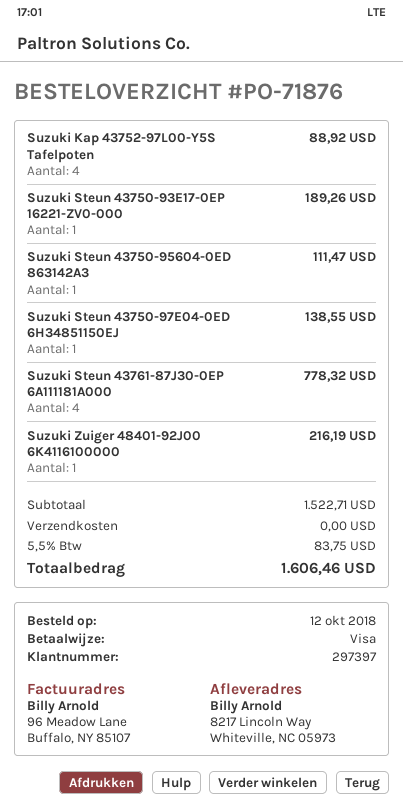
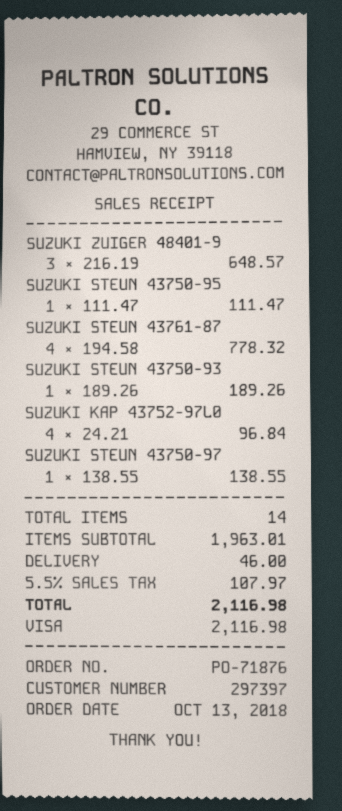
order date: 2018-10-12 -> 2018-10-13
Suzuki Kap 43752-97L00-Y5S Tafelpoten: 4 for 88.92 -> 4 for 96.84
Suzuki Zuiger 48401-92J00 6K4116100000: 1 for 216.19 -> 3 for 648.57
subtotal: 1522.71 -> 1963.01
shipping: 0.00 -> 46.00
tax: 5.5% = 83.75 -> 5.5% = 107.97
total: 1606.46 -> 2116.98

